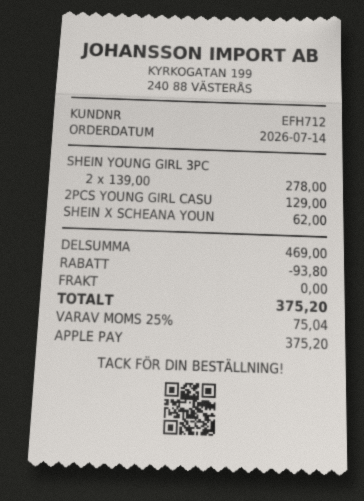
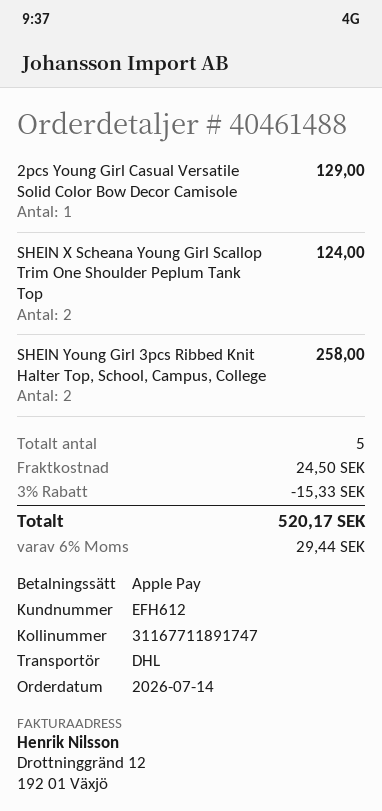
customer number: EFH712 -> EFH612
SHEIN YOUNG GIRL 3PC: 2 for 278.00 -> 2 for 258.00
SHEIN X SCHEANA YOUN: 1 for 62.00 -> 2 for 124.00
discount: 93.80 -> 15.33
shipping: 0.00 -> 24.50
tax: 25% = 75.04 -> 6% = 29.44
total: 375.20 -> 520.17

